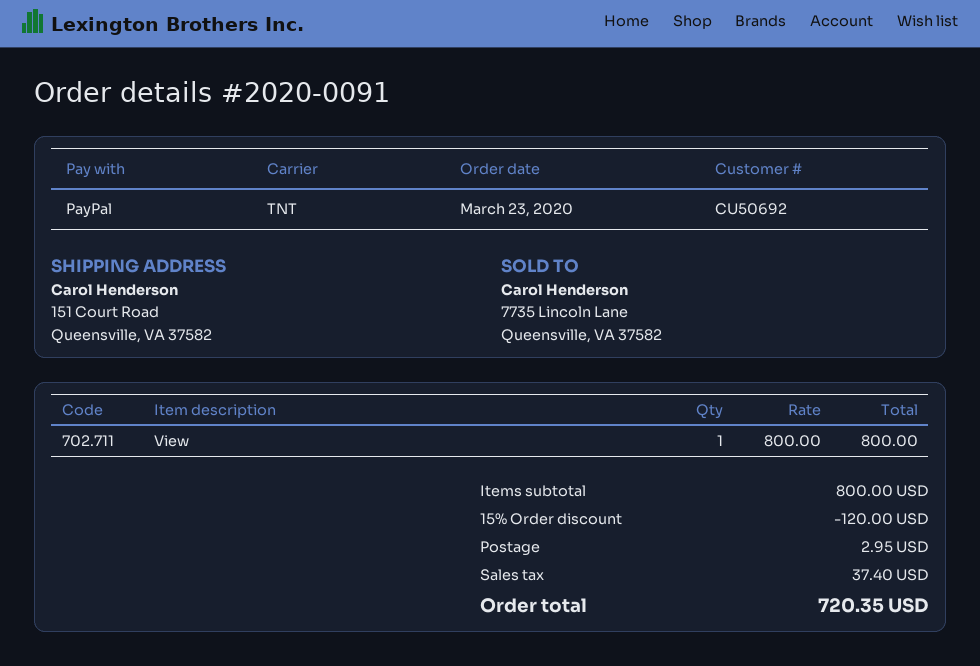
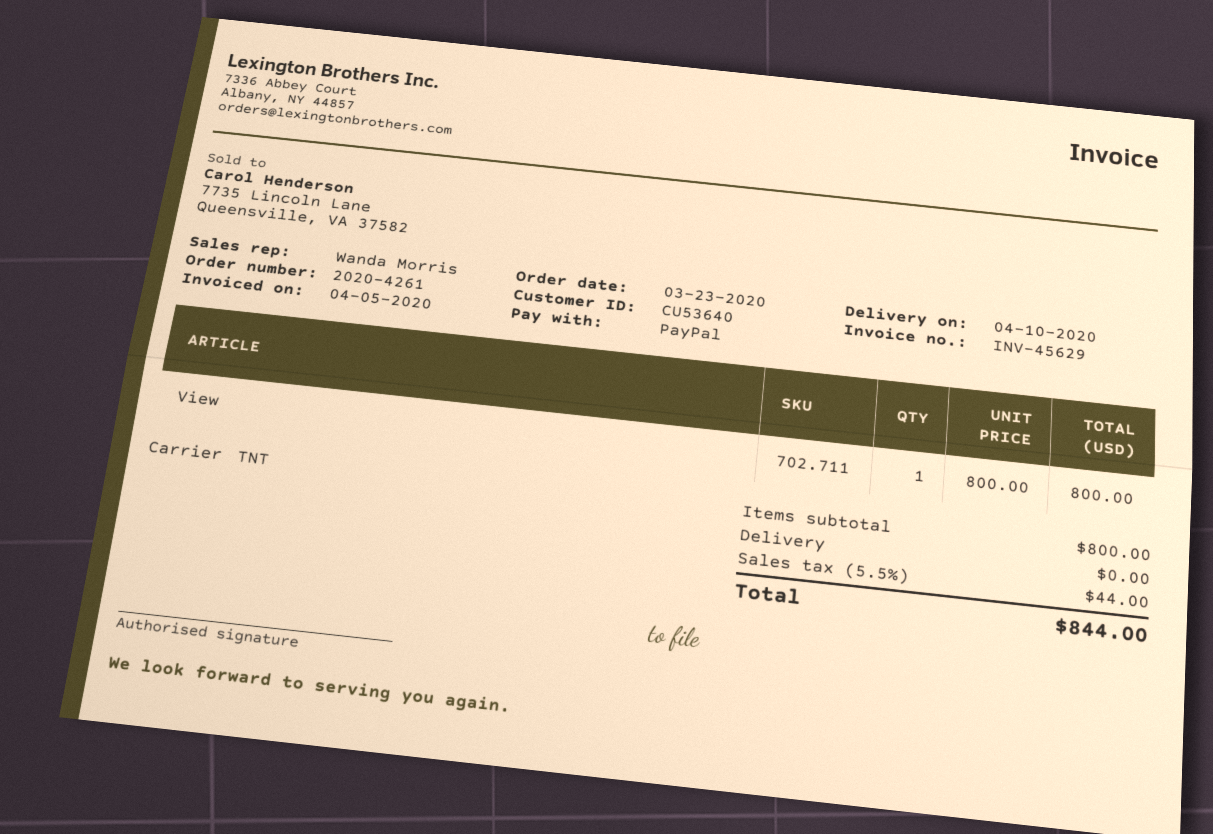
order number: 2020-0091 -> 2020-4261
customer number: CU50692 -> CU53640
discount: 15% = 120.00 -> none
shipping: 2.95 -> 0.00
tax: 37.40 -> 44.00
total: 720.35 -> 844.00

